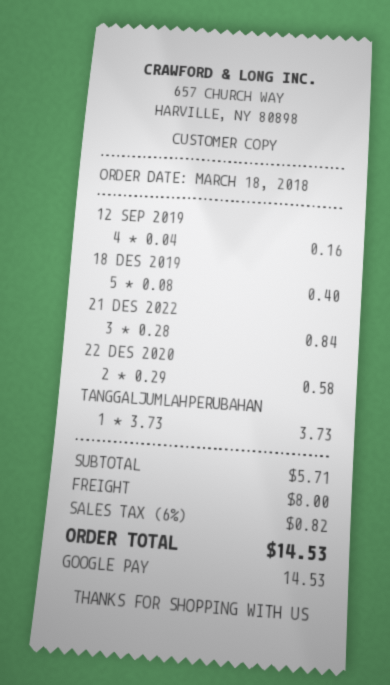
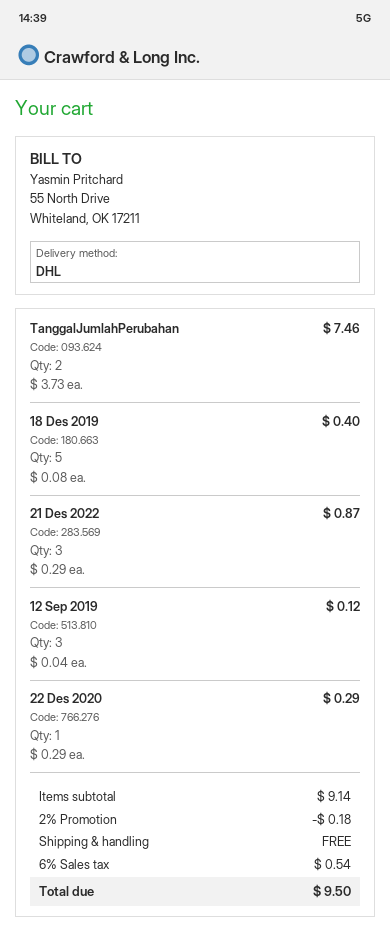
12 SEP 2019: 4 x 0.04 = 0.16 -> 3 x 0.04 = 0.12
21 DES 2022: 3 x 0.28 = 0.84 -> 3 x 0.29 = 0.87
22 DES 2020: 2 x 0.29 = 0.58 -> 1 x 0.29 = 0.29
TANGGALJUMLAHPERUBAHAN: 1 x 3.73 = 3.73 -> 2 x 3.73 = 7.46
subtotal: 5.71 -> 9.14
discount: none -> 2% = 0.18
shipping: 8.00 -> 0.00
tax: 6% = 0.82 -> 6% = 0.54
total: 14.53 -> 9.50

